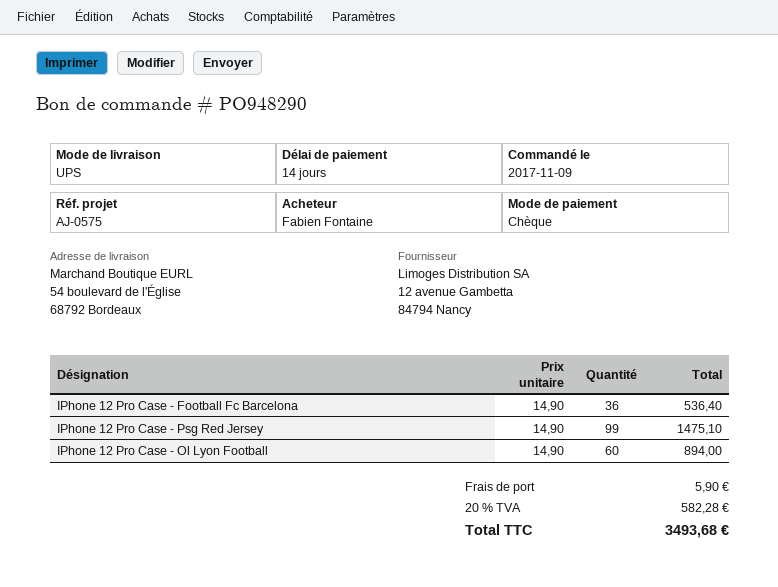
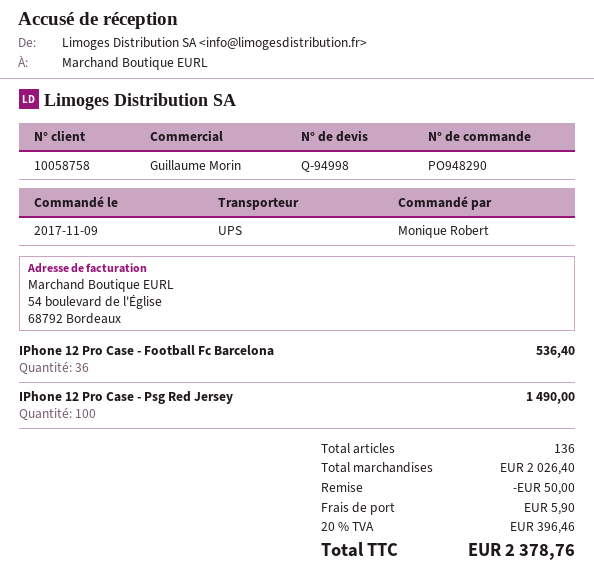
ordered by: Fabien Fontaine -> Monique Robert
IPhone 12 Pro Case - Psg Red Jersey: 99 for 1475.10 -> 100 for 1490.00
IPhone 12 Pro Case - Ol Lyon Football: 60 for 894.00 -> none
discount: none -> 50.00
tax: 20% = 582.28 -> 20% = 396.46
total: 3493.68 -> 2378.76

